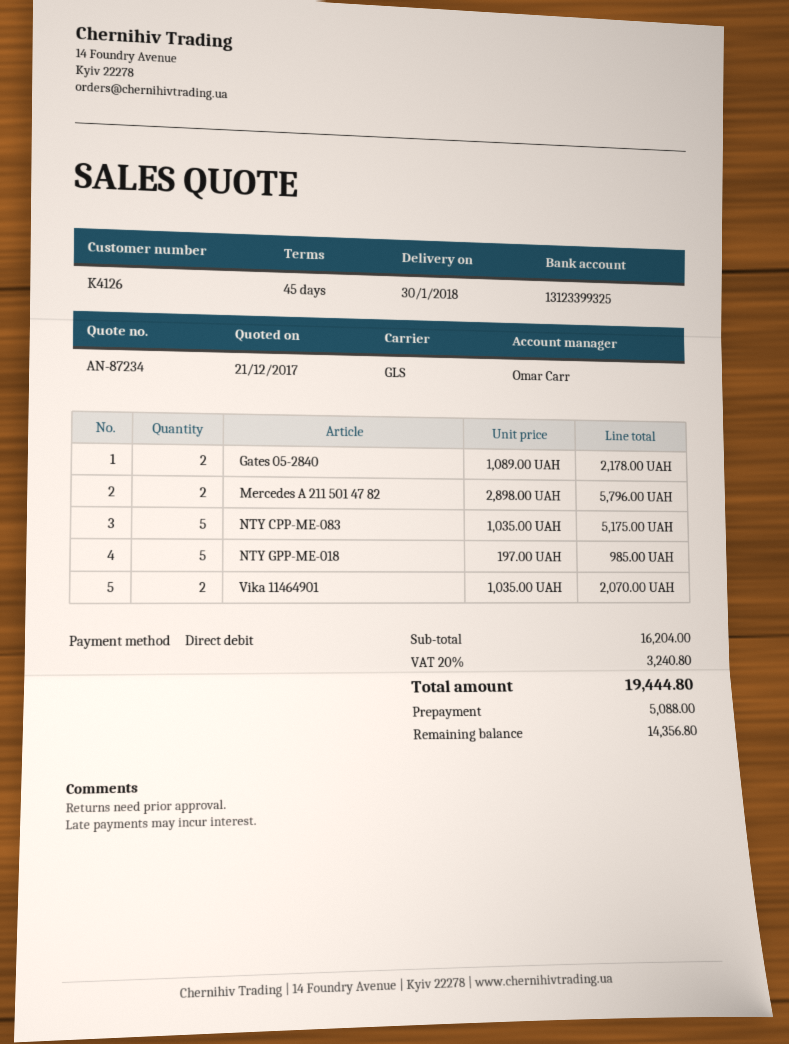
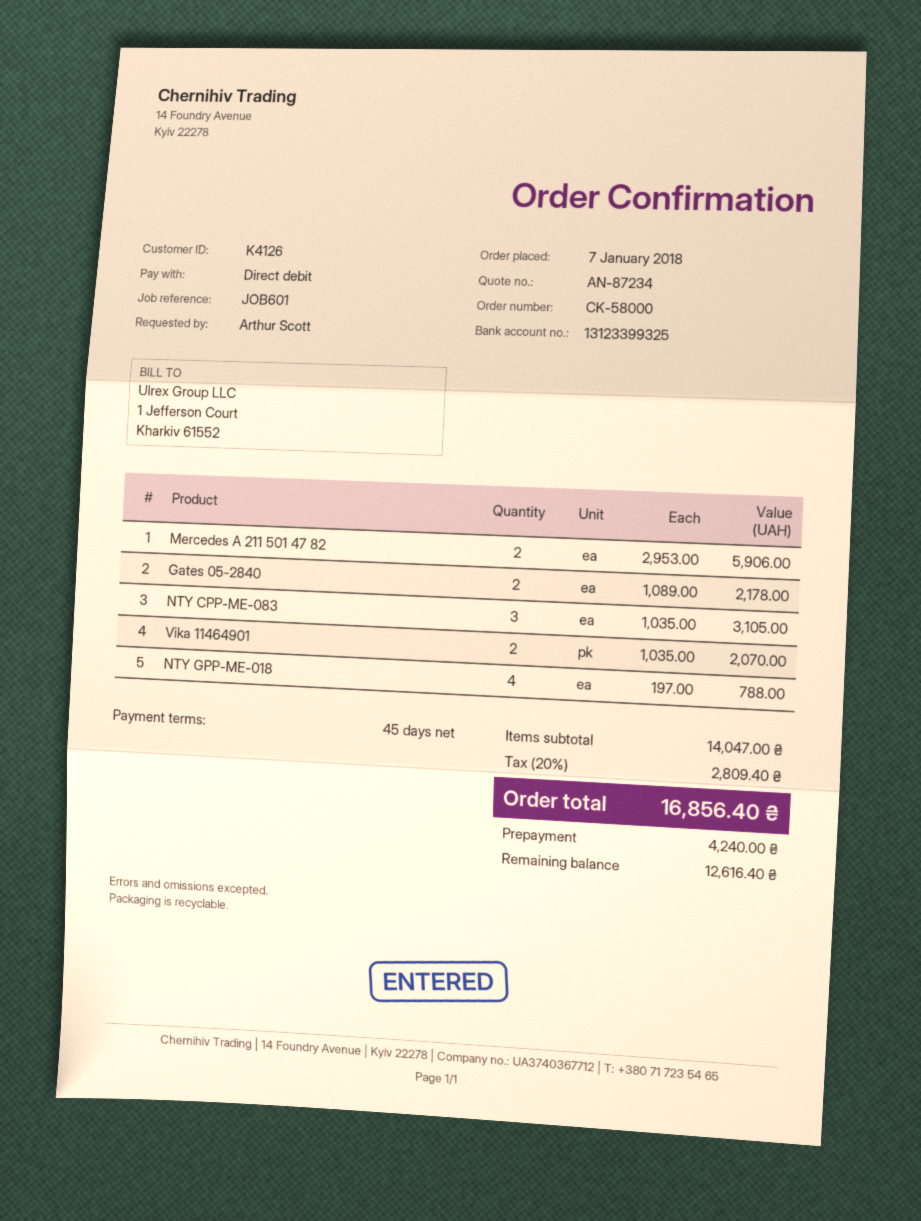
Mercedes A 211 501 47 82: 2 x 2898.00 = 5796.00 -> 2 x 2953.00 = 5906.00
NTY CPP-ME-083: 5 x 1035.00 = 5175.00 -> 3 x 1035.00 = 3105.00
NTY GPP-ME-018: 5 x 197.00 = 985.00 -> 4 x 197.00 = 788.00
subtotal: 16204.00 -> 14047.00
tax: 20% = 3240.80 -> 20% = 2809.40
total: 19444.80 -> 16856.40
deposit: 5088.00 -> 4240.00
balance: 14356.80 -> 12616.40

